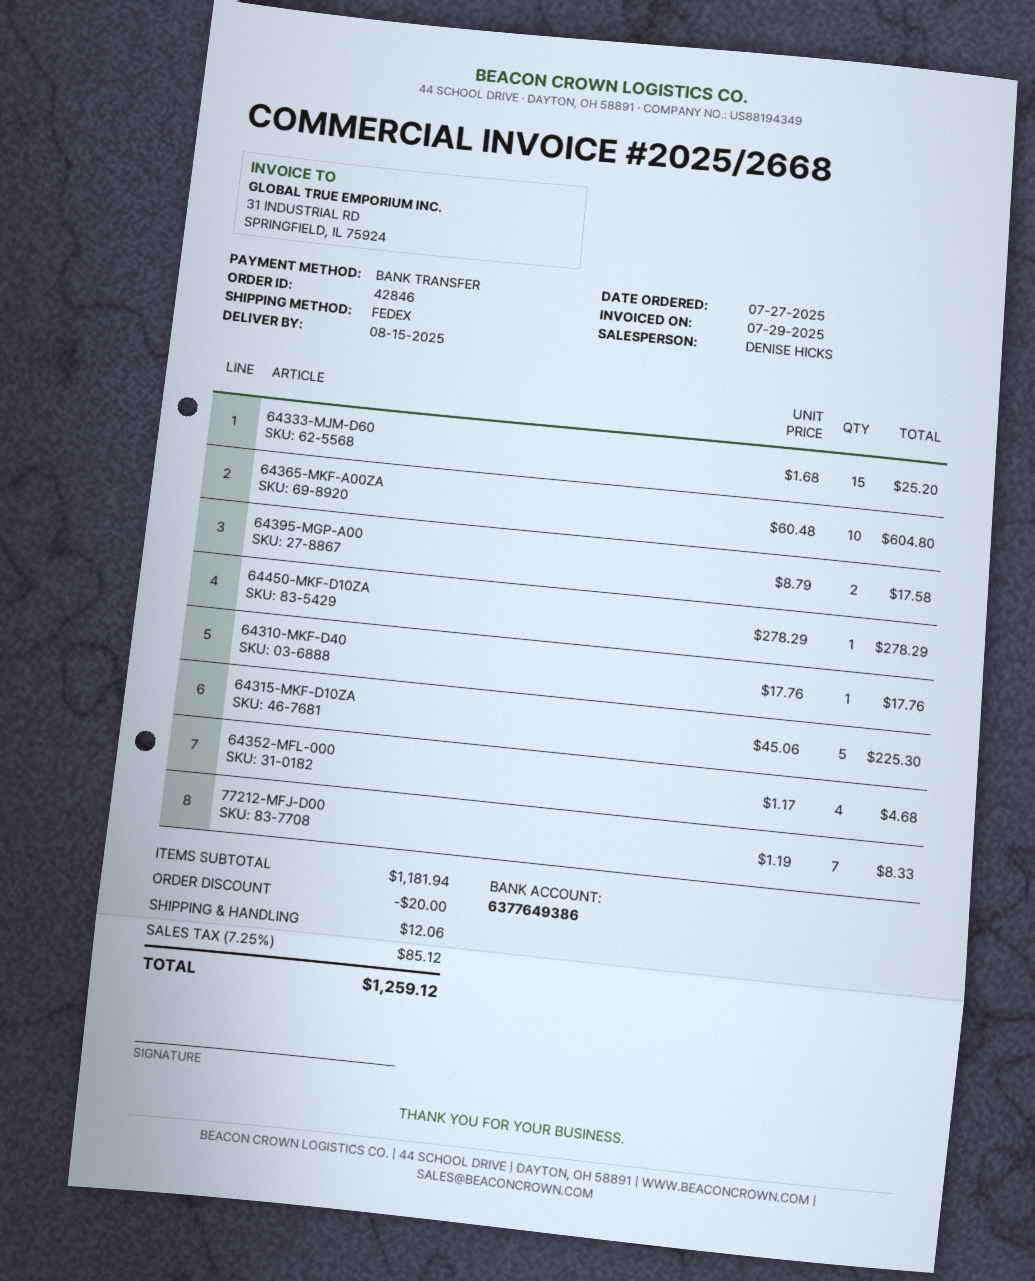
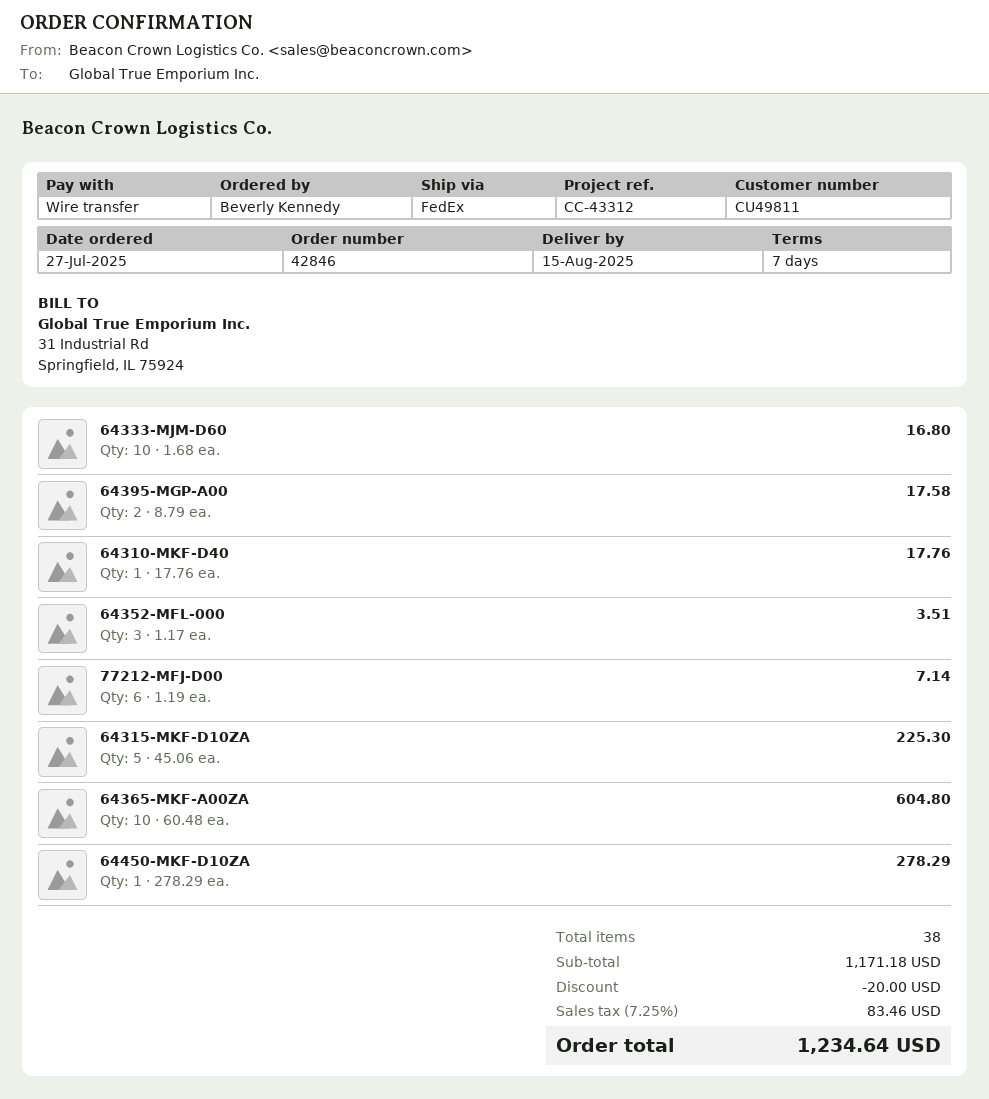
64333-MJM-D60: 15 x 1.68 = 25.20 -> 10 x 1.68 = 16.80
64352-MFL-000: 4 x 1.17 = 4.68 -> 3 x 1.17 = 3.51
77212-MFJ-D00: 7 x 1.19 = 8.33 -> 6 x 1.19 = 7.14
subtotal: 1181.94 -> 1171.18
shipping: 12.06 -> none
tax: 7.25% = 85.12 -> 7.25% = 83.46
total: 1259.12 -> 1234.64

